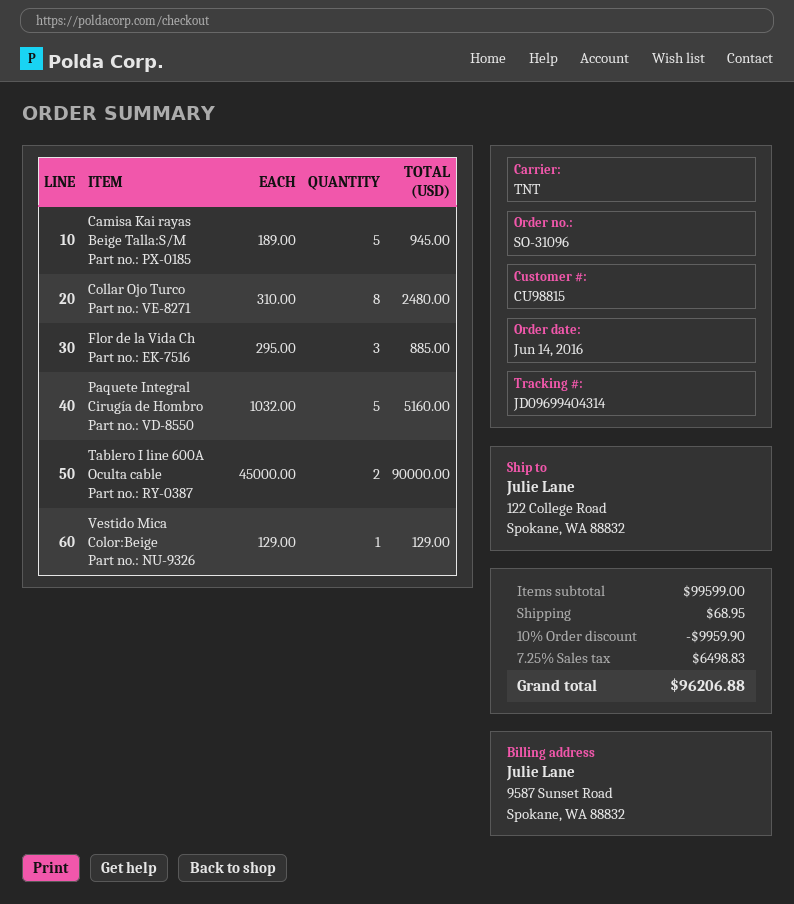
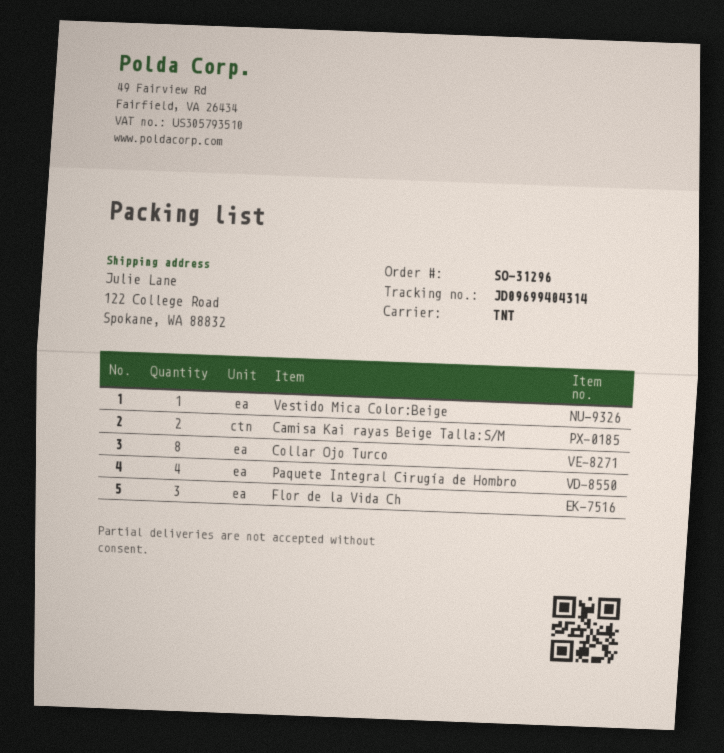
order number: SO-31096 -> SO-31296
Camisa Kai rayas Beige Talla:S/M: 5 -> 2
Paquete Integral Cirugía de Hombro: 5 -> 4
Tablero I line 600A Oculta cable: 2 -> none

